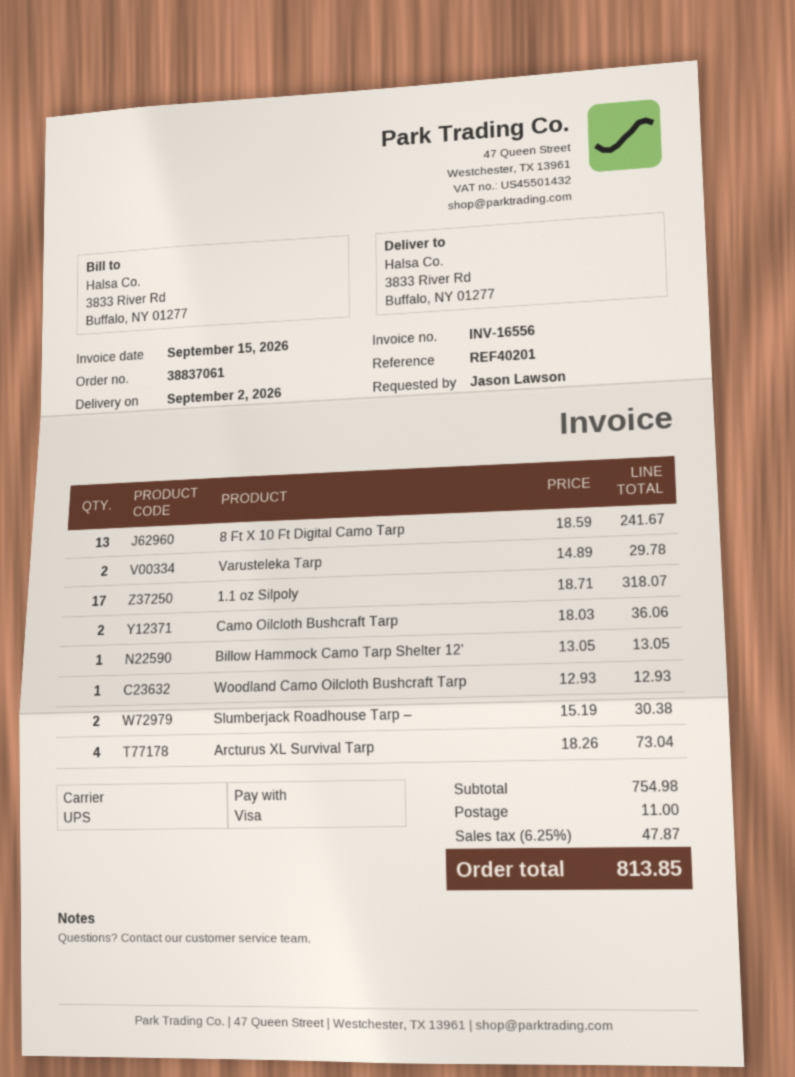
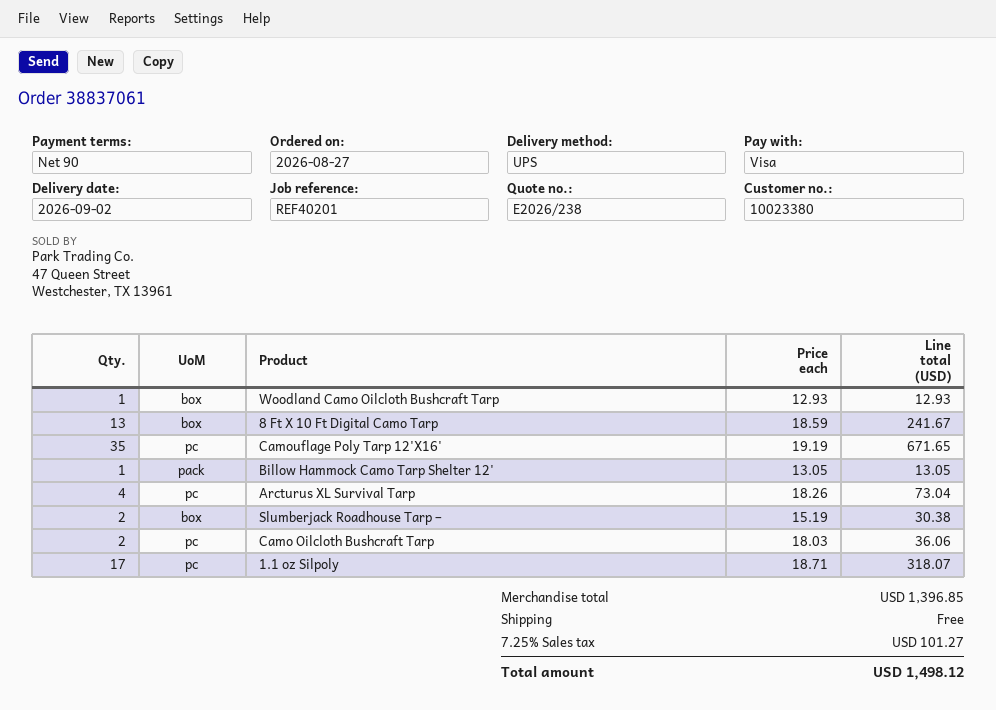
Varusteleka Tarp: 2 x 14.89 = 29.78 -> none
Camouflage Poly Tarp 12'X16': none -> 35 x 19.19 = 671.65
subtotal: 754.98 -> 1396.85
shipping: 11.00 -> 0.00
tax: 6.25% = 47.87 -> 7.25% = 101.27
total: 813.85 -> 1498.12

